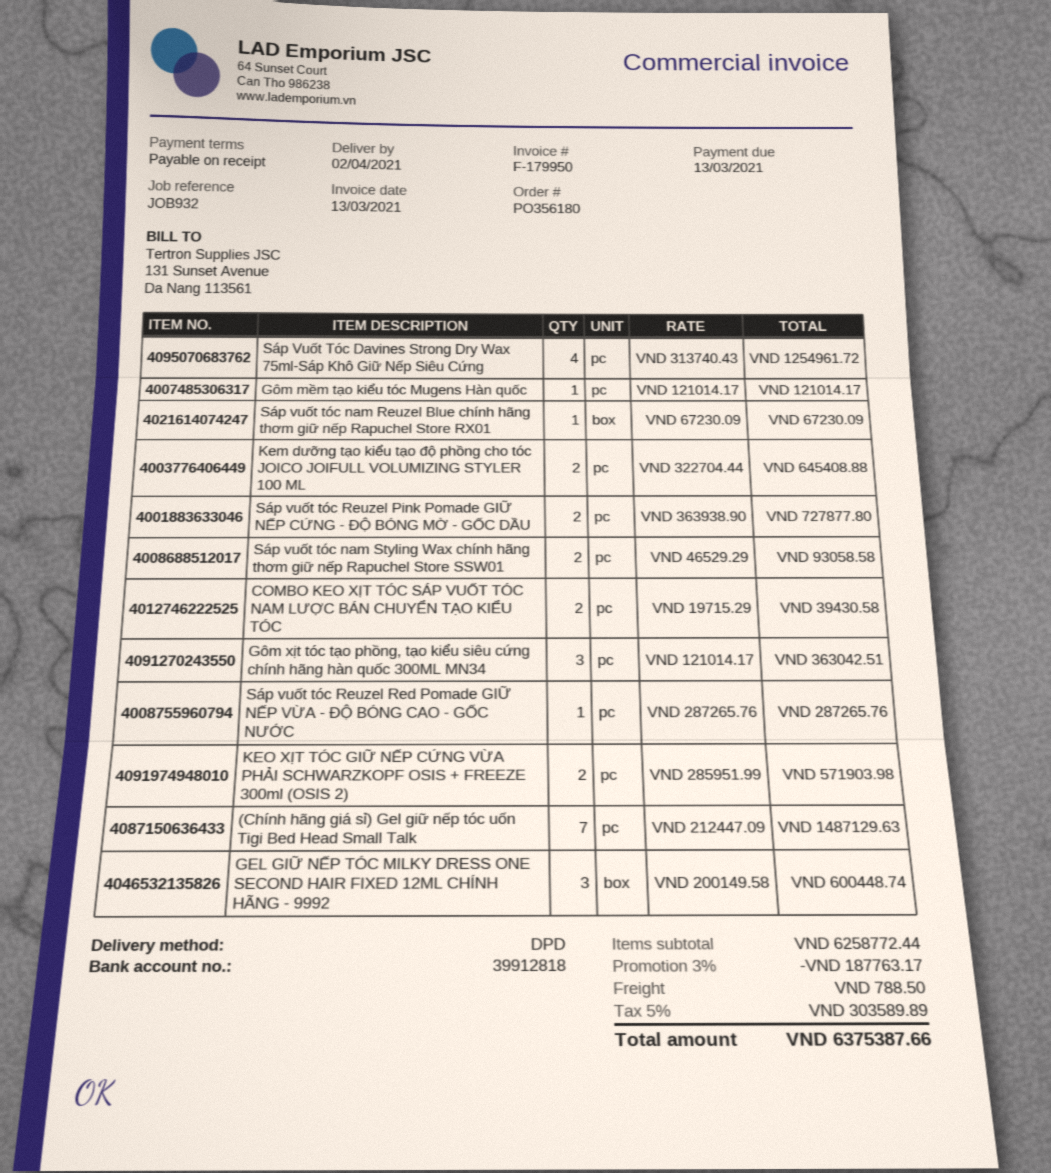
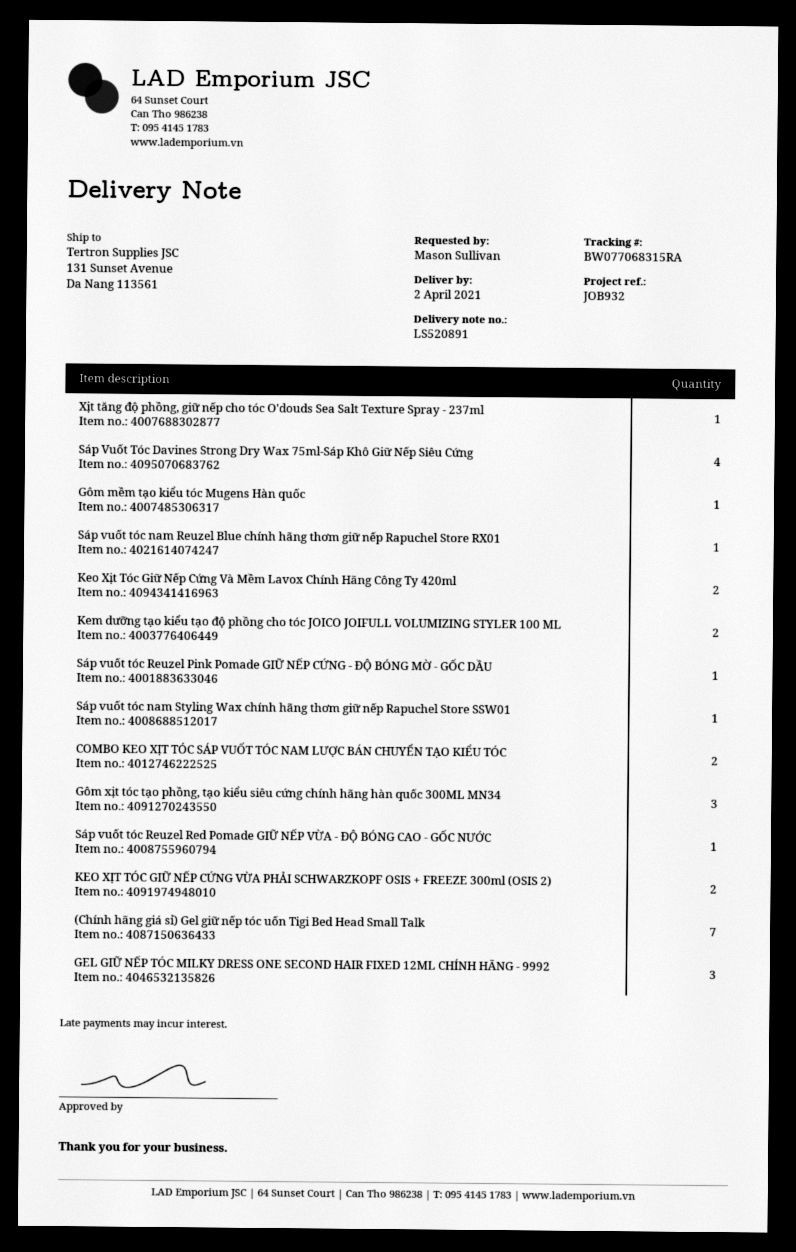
Sáp vuốt tóc Reuzel Pink Pomade GIỮ NẾP CỨNG - ĐỘ BÓNG MỜ - GỐC DẦU: 2 -> 1
Sáp vuốt tóc nam Styling Wax chính hãng thơm giữ nếp Rapuchel Store SSW01: 2 -> 1
Xịt tăng độ phồng, giữ nếp cho tóc O'douds Sea Salt Texture Spray - 237ml: none -> 1
Keo Xịt Tóc Giữ Nếp Cứng Và Mềm Lavox Chính Hãng Công Ty 420ml: none -> 2

